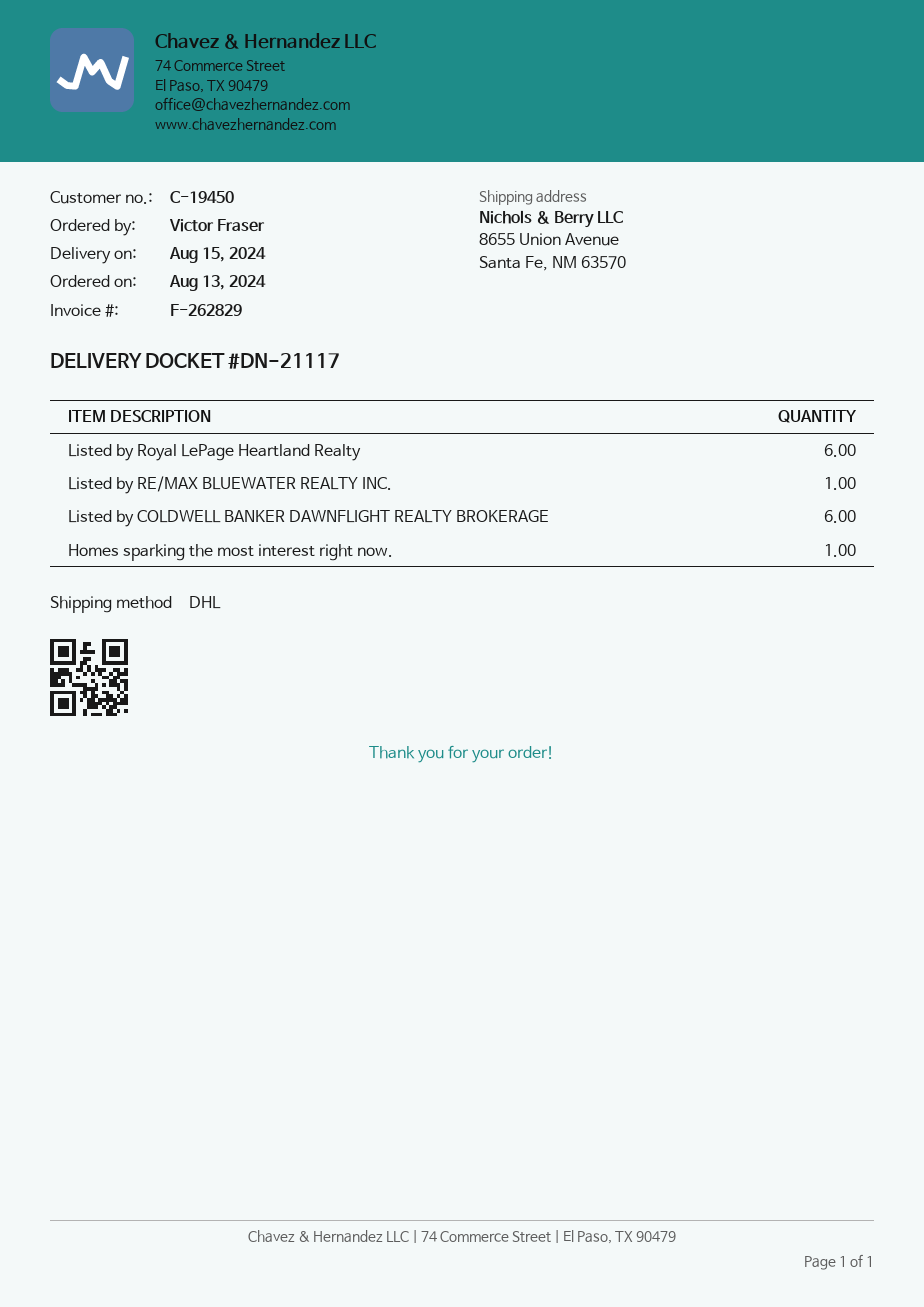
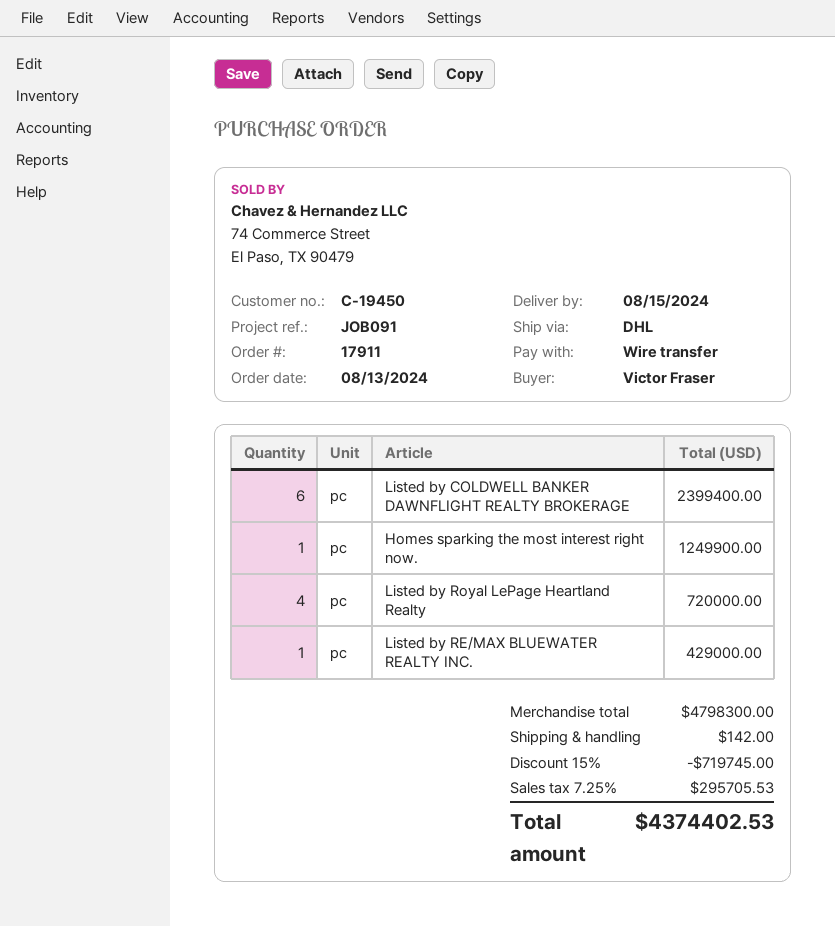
Listed by Royal LePage Heartland Realty: 6 -> 4

